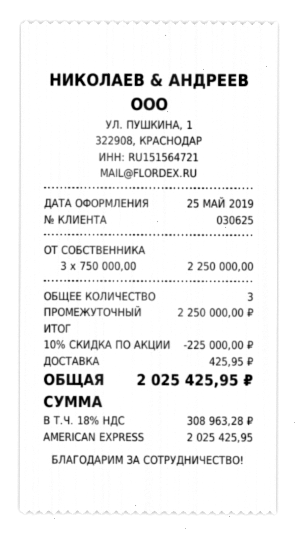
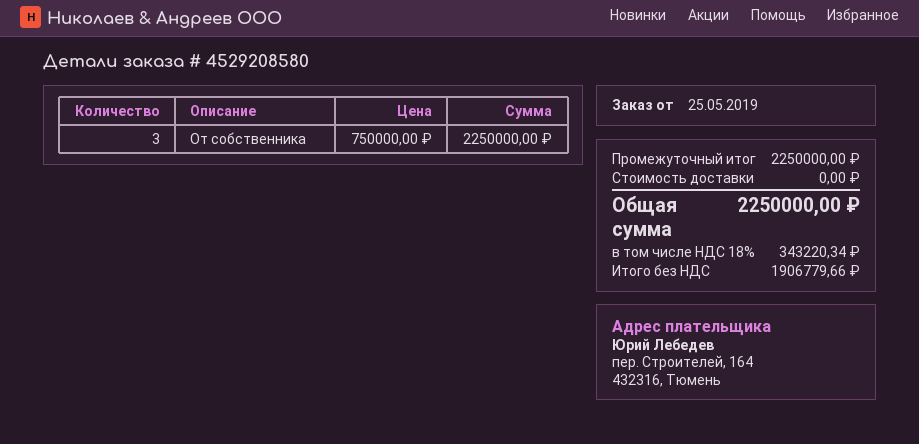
discount: 10% = 225000.00 -> none
shipping: 425.95 -> 0.00
tax: 18% = 308963.28 -> 18% = 343220.34
total: 2025425.95 -> 2250000.00

